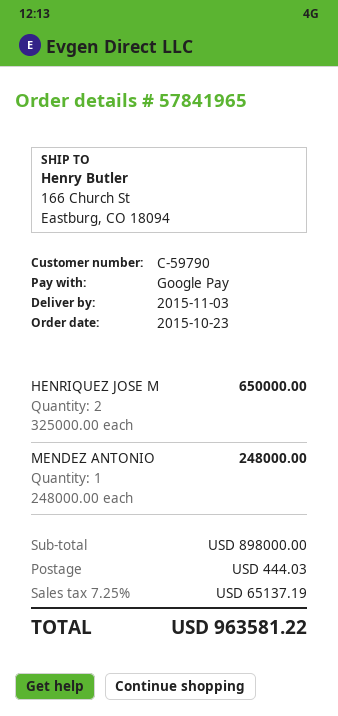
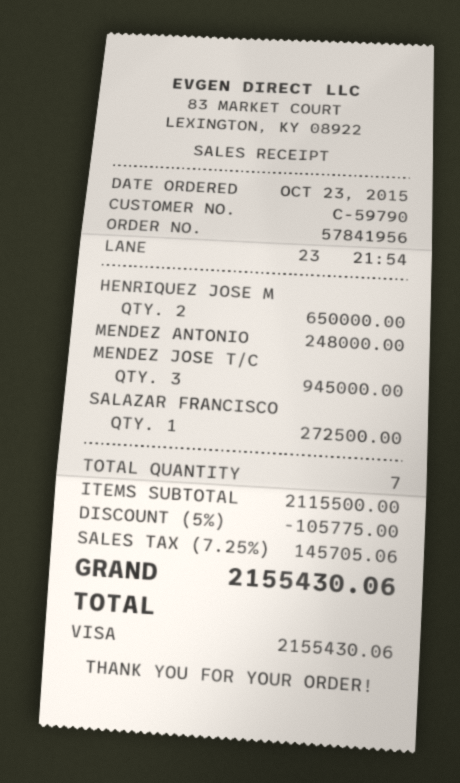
order number: 57841965 -> 57841956
payment method: Google Pay -> Visa
MENDEZ JOSE T/C: none -> 3 for 945000.00
SALAZAR FRANCISCO: none -> 1 for 272500.00
subtotal: 898000.00 -> 2115500.00
discount: none -> 5% = 105775.00
shipping: 444.03 -> none
tax: 7.25% = 65137.19 -> 7.25% = 145705.06
total: 963581.22 -> 2155430.06

